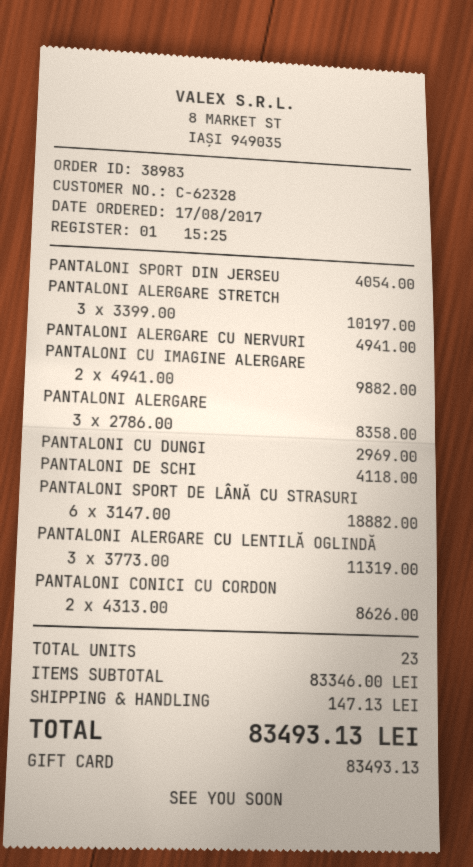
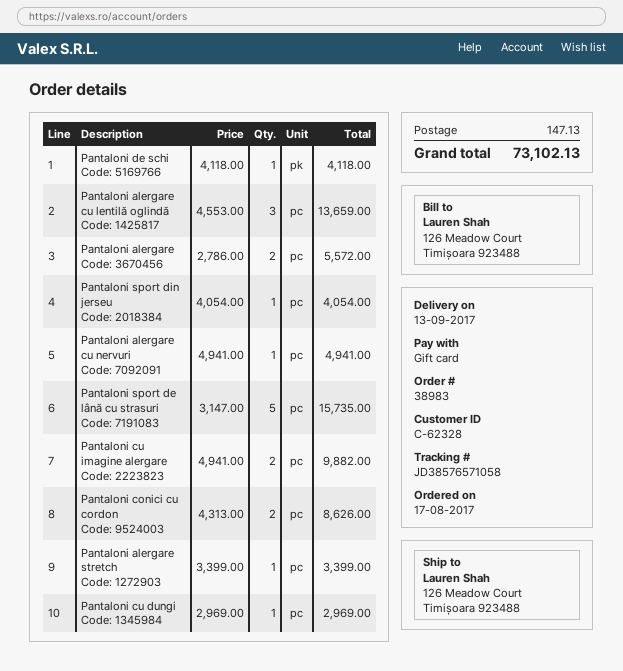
PANTALONI ALERGARE STRETCH: 3 x 3399.00 = 10197.00 -> 1 x 3399.00 = 3399.00
PANTALONI ALERGARE: 3 x 2786.00 = 8358.00 -> 2 x 2786.00 = 5572.00
PANTALONI SPORT DE LÂNĂ CU STRASURI: 6 x 3147.00 = 18882.00 -> 5 x 3147.00 = 15735.00
PANTALONI ALERGARE CU LENTILĂ OGLINDĂ: 3 x 3773.00 = 11319.00 -> 3 x 4553.00 = 13659.00
total: 83493.13 -> 73102.13

